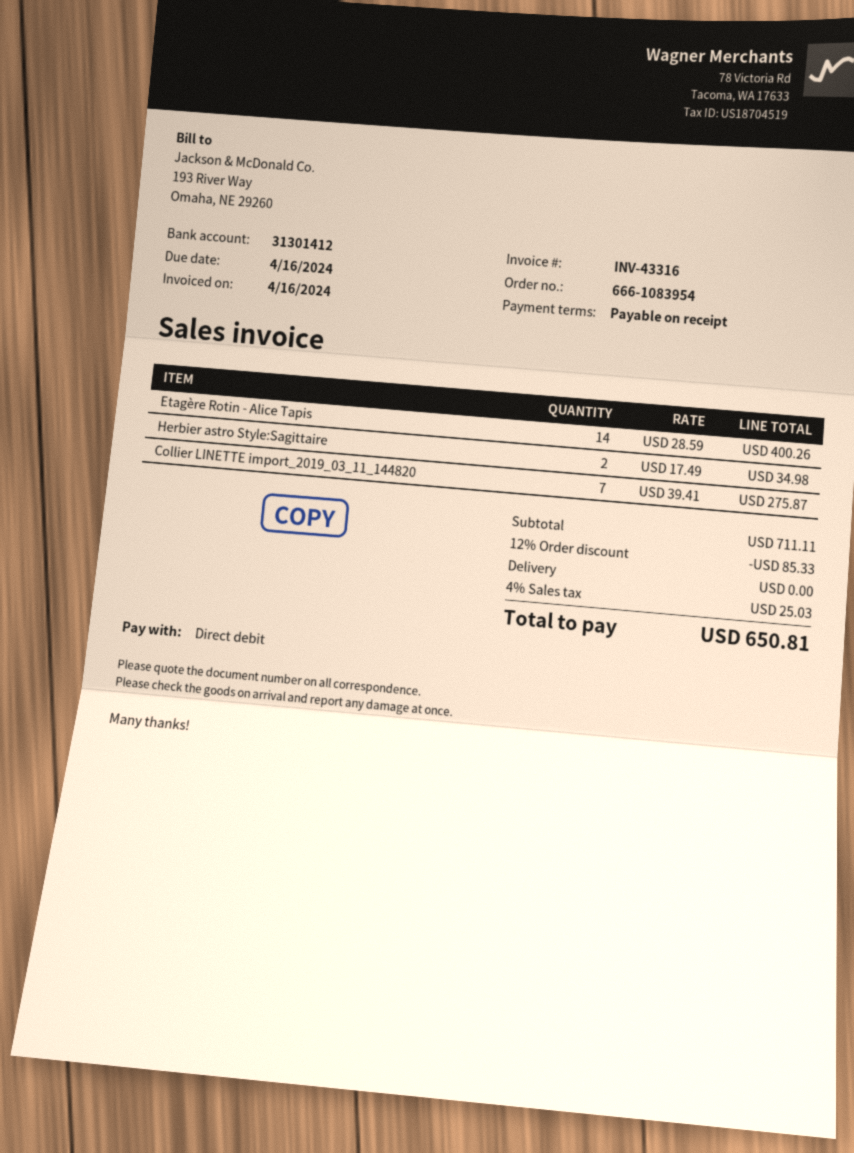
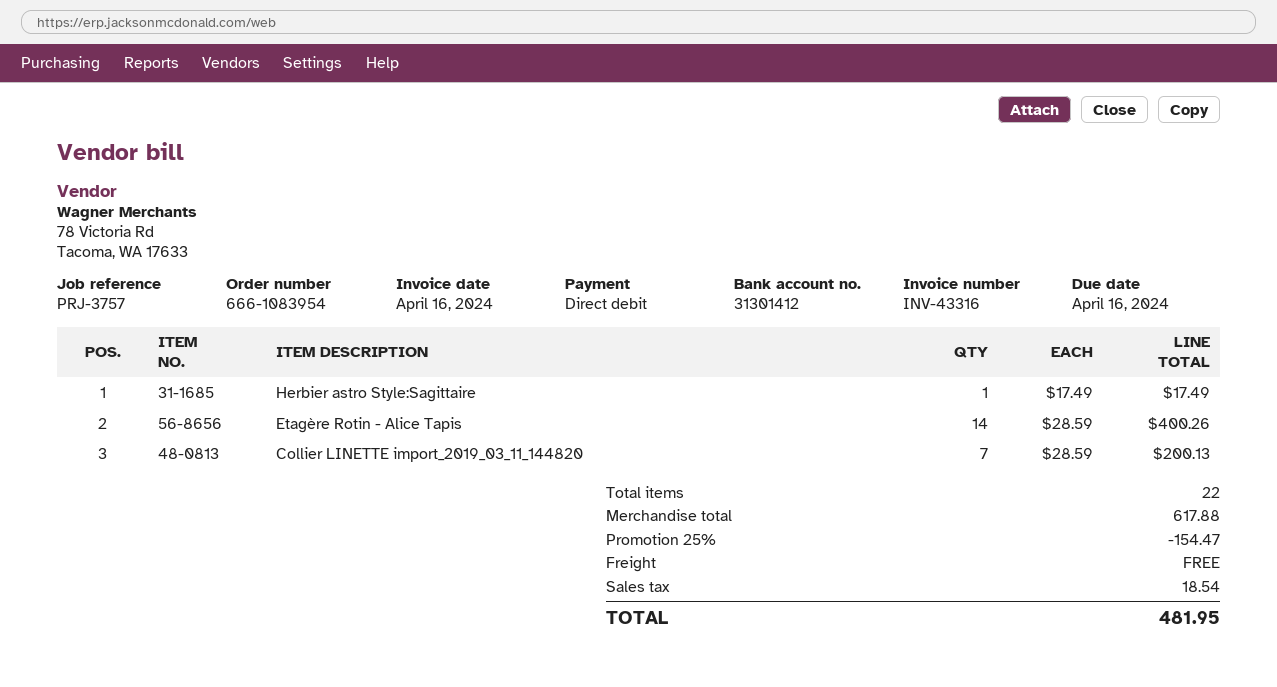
Herbier astro Style:Sagittaire: 2 x 17.49 = 34.98 -> 1 x 17.49 = 17.49
Collier LINETTE import_2019_03_11_144820: 7 x 39.41 = 275.87 -> 7 x 28.59 = 200.13
subtotal: 711.11 -> 617.88
discount: 12% = 85.33 -> 25% = 154.47
tax: 25.03 -> 18.54
total: 650.81 -> 481.95

